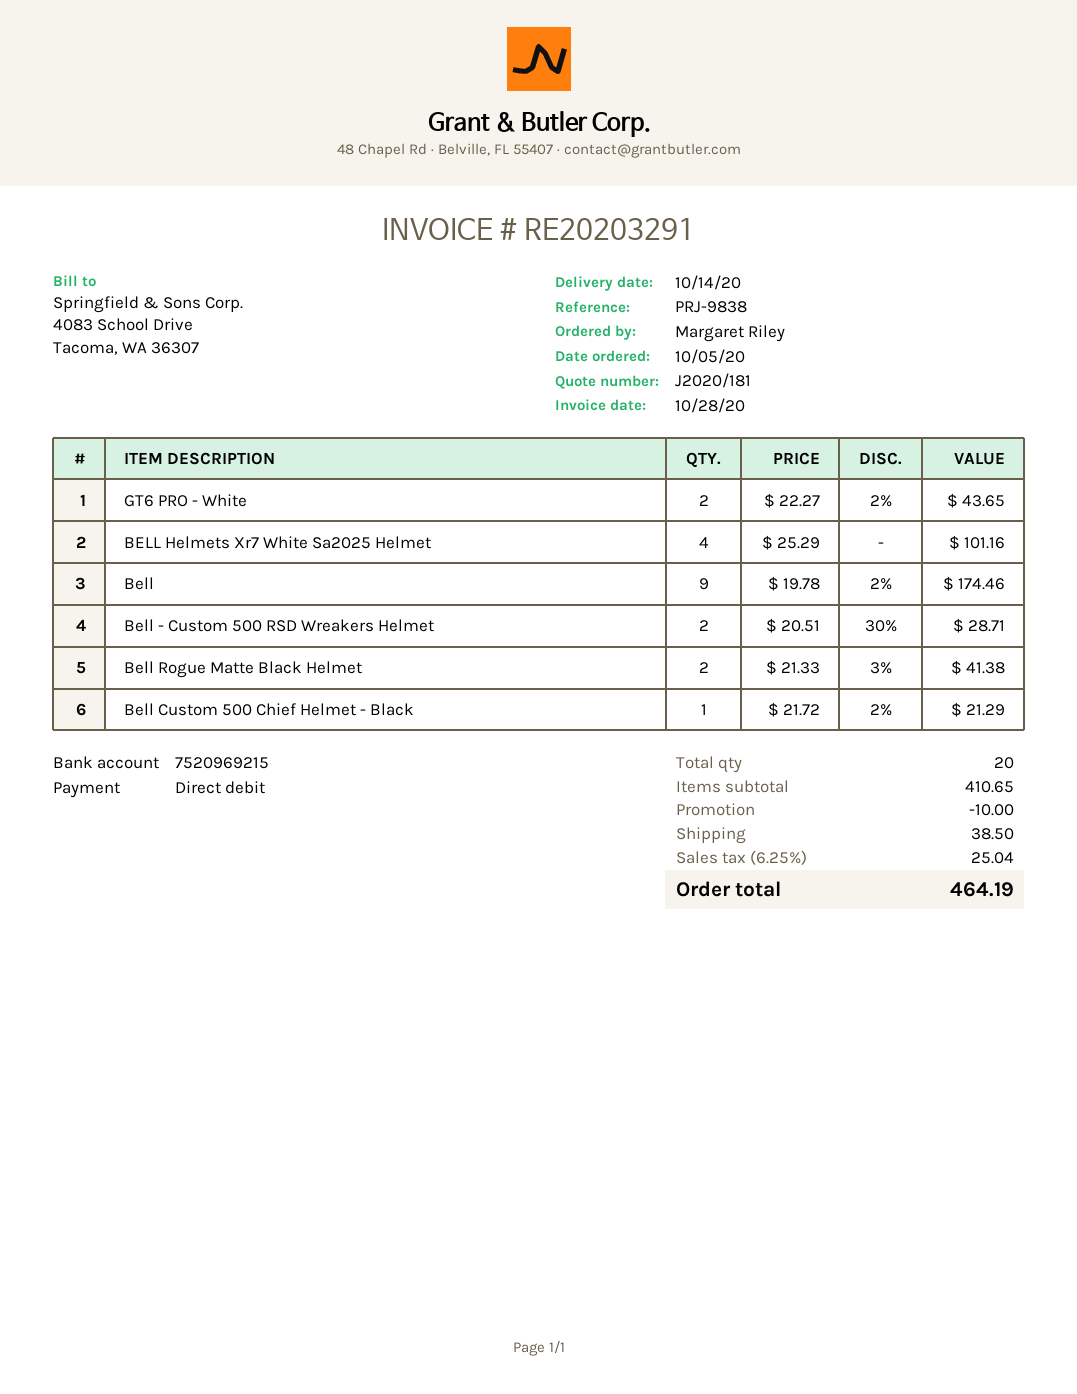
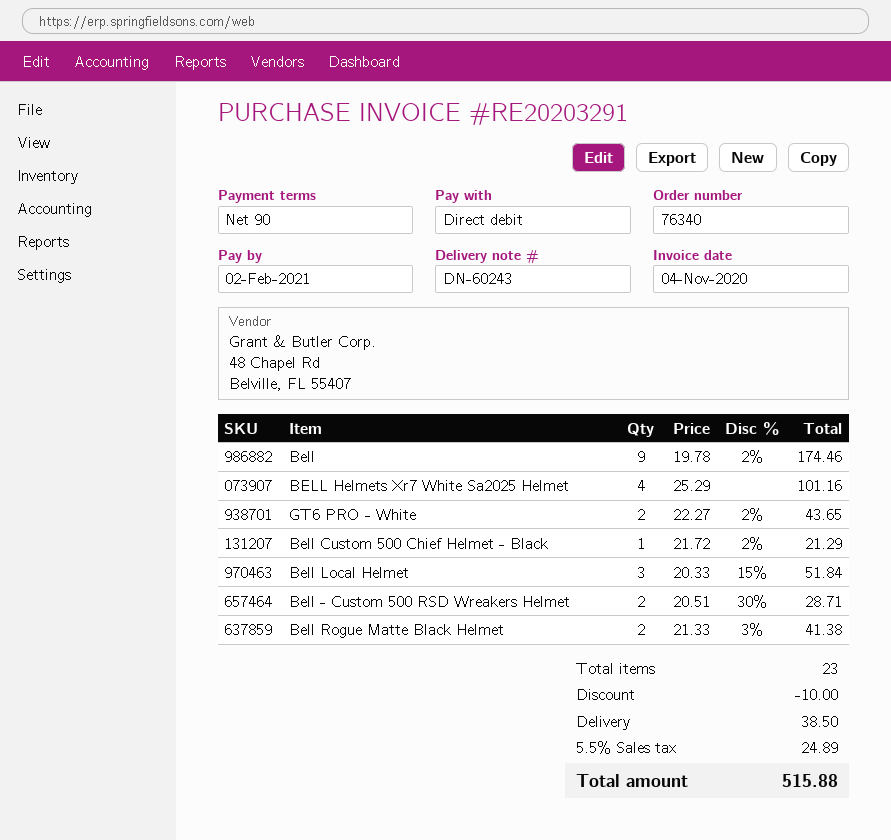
invoice date: 2020-10-28 -> 2020-11-04
Bell Local Helmet: none -> 3 x 20.33 - 15% = 51.84
total quantity: 20 -> 23
tax: 6.25% = 25.04 -> 5.5% = 24.89
total: 464.19 -> 515.88

